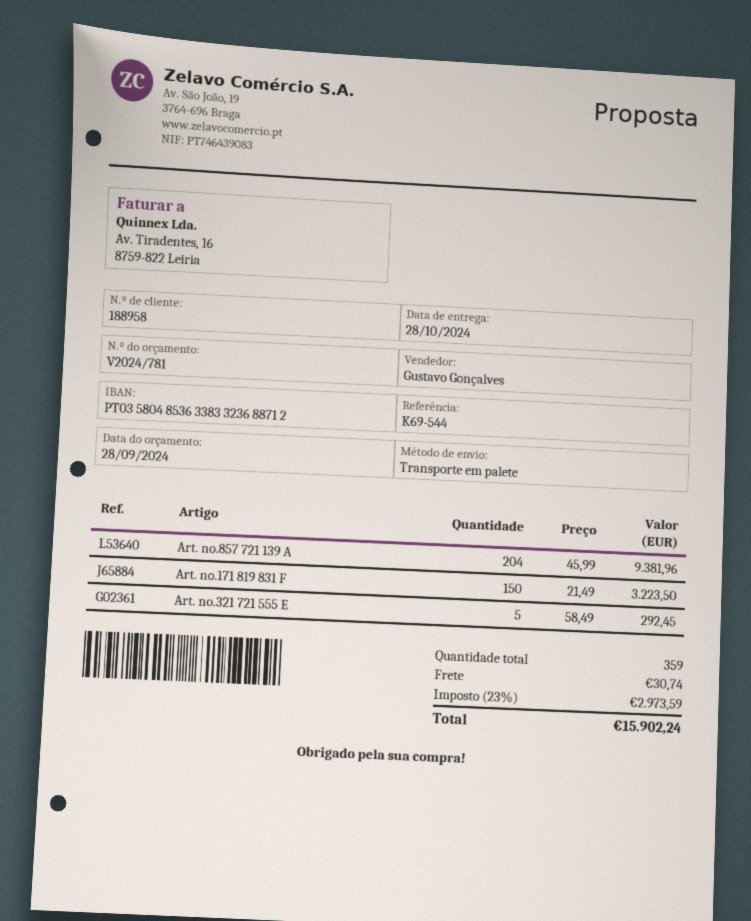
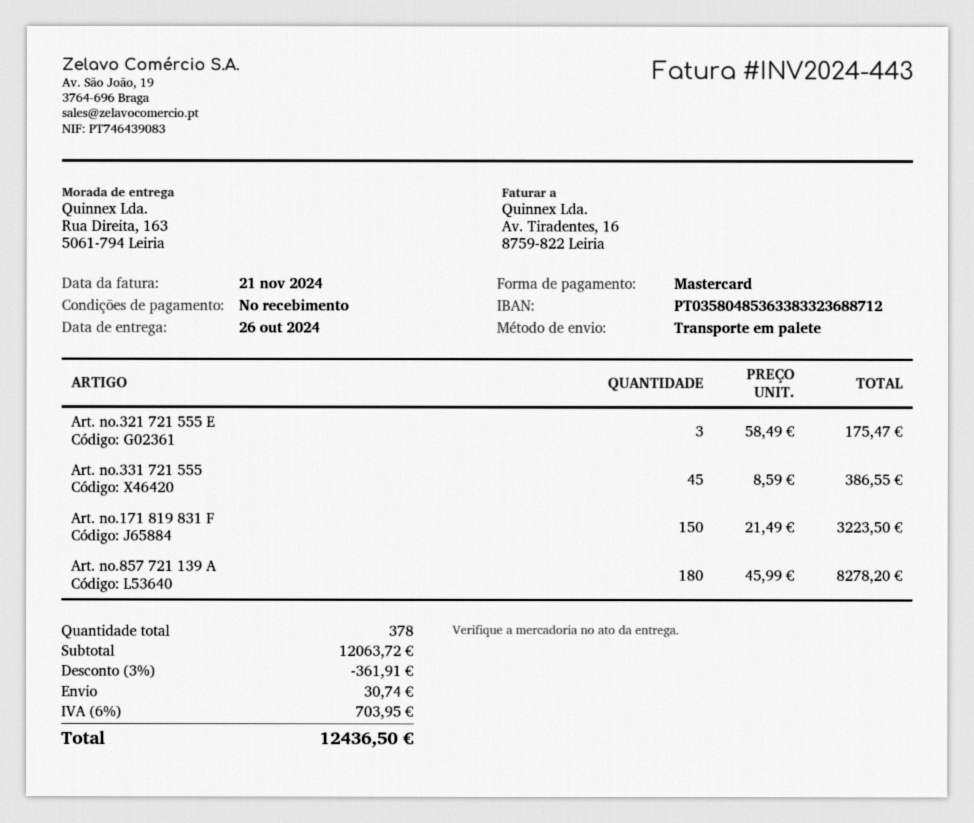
delivery date: 2024-10-28 -> 2024-10-26
Art. no.857 721 139 A: 204 x 45.99 = 9381.96 -> 180 x 45.99 = 8278.20
Art. no.321 721 555 E: 5 x 58.49 = 292.45 -> 3 x 58.49 = 175.47
Art. no.331 721 555: none -> 45 x 8.59 = 386.55
total quantity: 359 -> 378
discount: none -> 3% = 361.91
tax: 23% = 2973.59 -> 6% = 703.95
total: 15902.24 -> 12436.50

